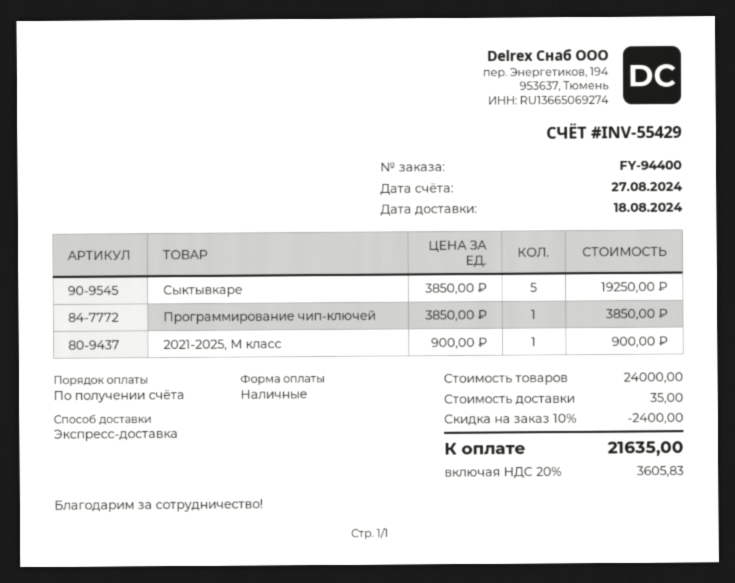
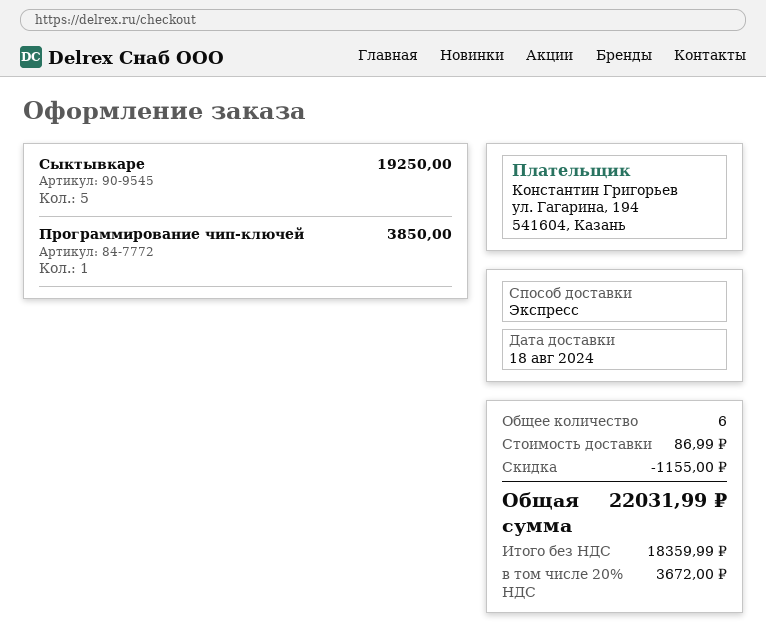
2021-2025, M класс: 1 for 900.00 -> none
discount: 2400.00 -> 1155.00
shipping: 35.00 -> 86.99
tax: 20% = 3605.83 -> 20% = 3672.00
total: 21635.00 -> 22031.99

